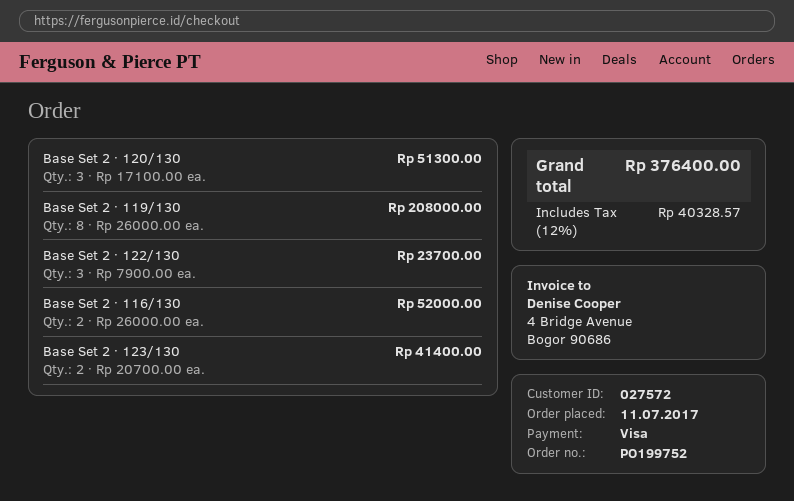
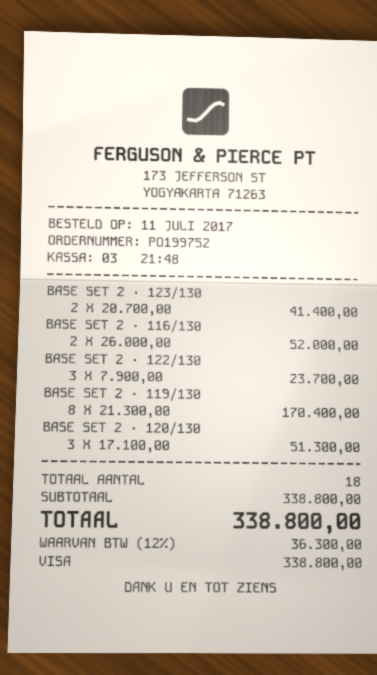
Base Set 2 · 119/130: 8 x 26000.00 = 208000.00 -> 8 x 21300.00 = 170400.00
tax: 12% = 40328.57 -> 12% = 36300.00
total: 376400.00 -> 338800.00

